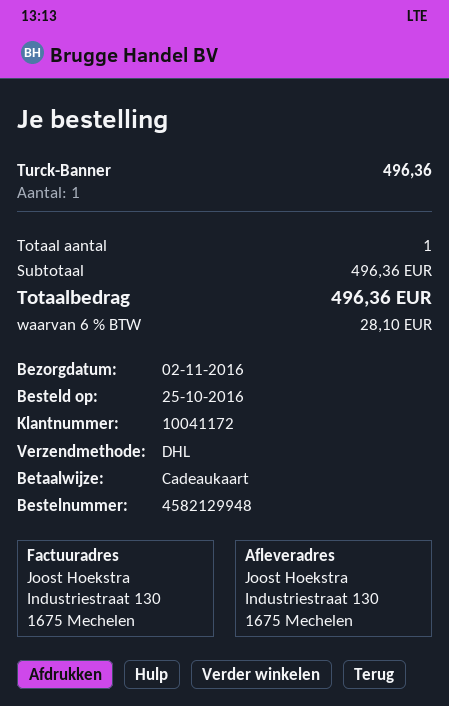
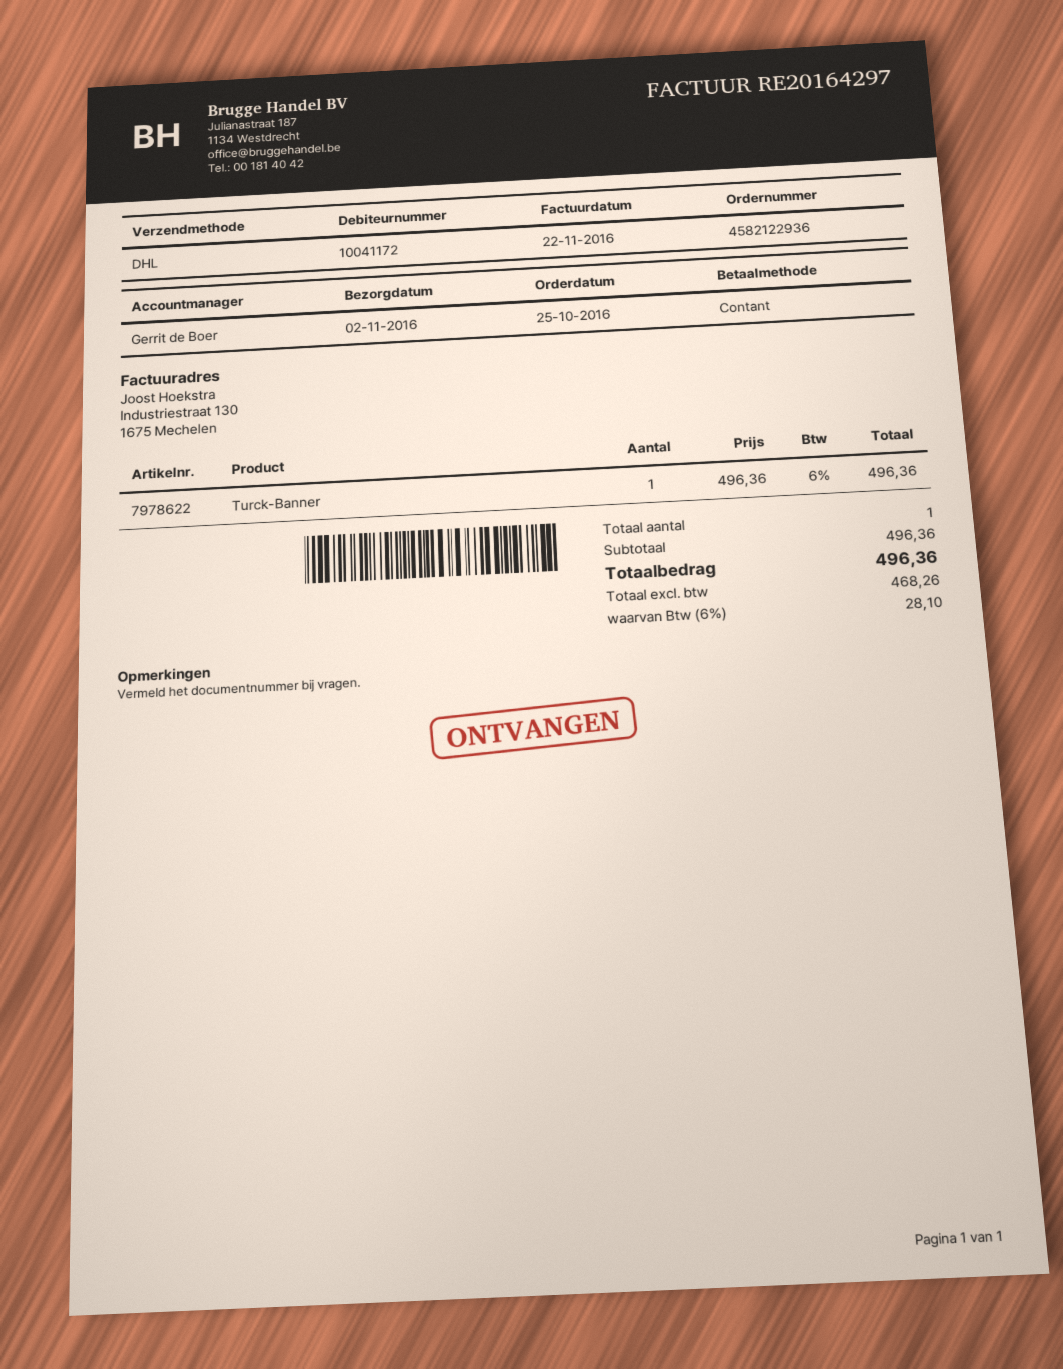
order number: 4582129948 -> 4582122936
payment method: gift card -> cash

